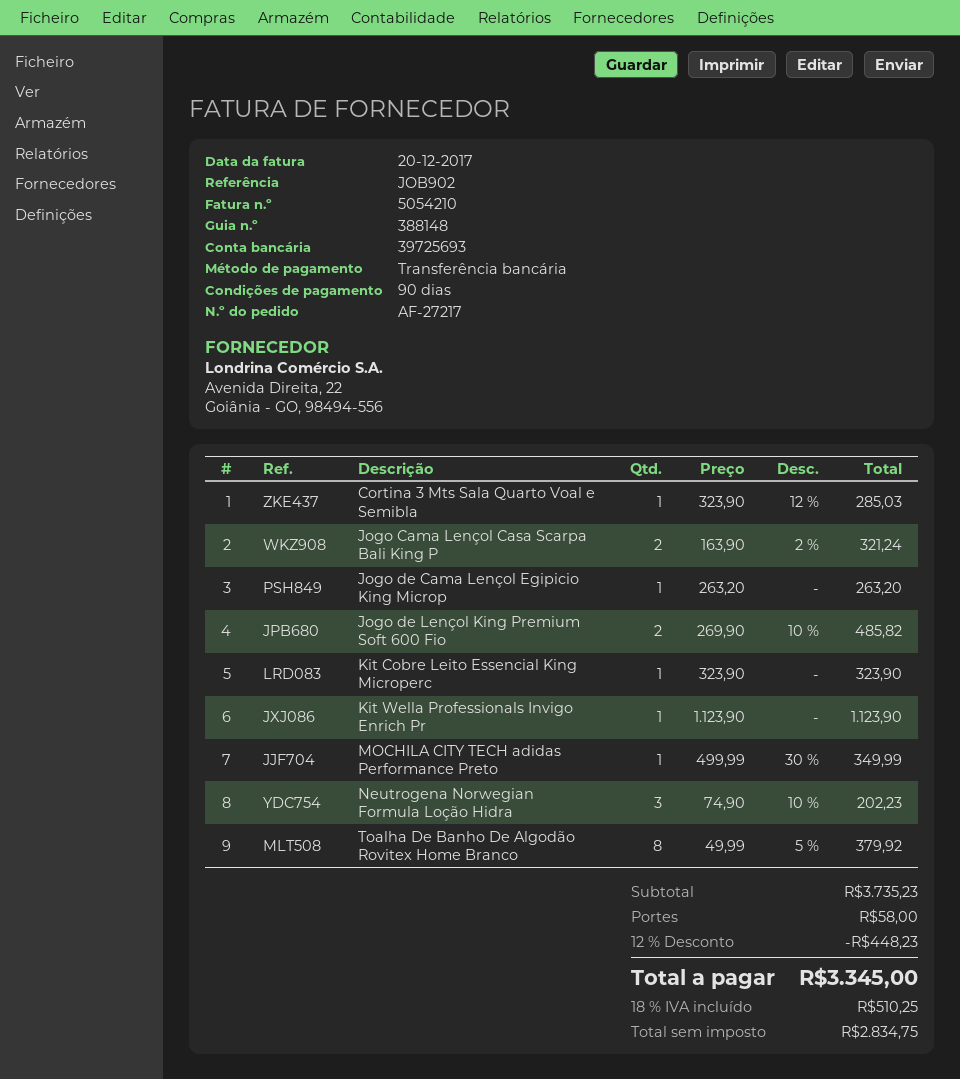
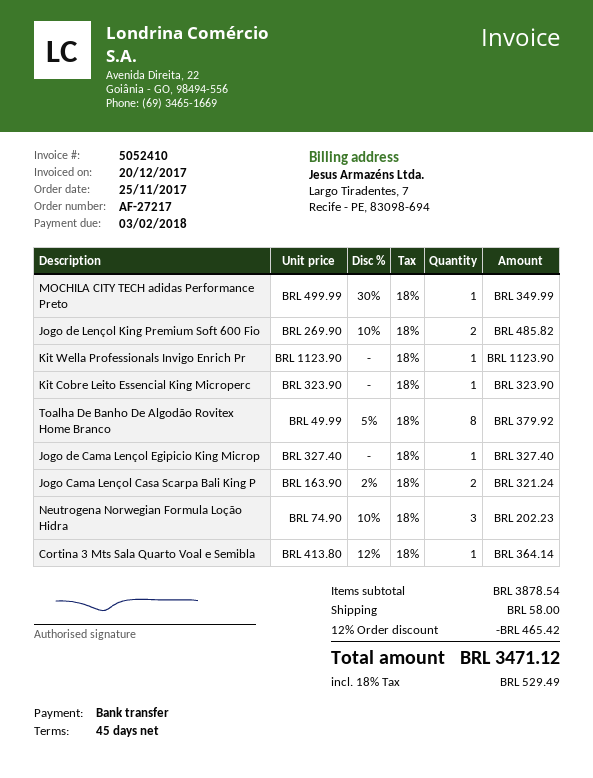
invoice number: 5054210 -> 5052410
payment terms: 90 days -> 45 days
Cortina 3 Mts Sala Quarto Voal e Semibla: 1 x 323.90 - 12% = 285.03 -> 1 x 413.80 - 12% = 364.14
Jogo de Cama Lençol Egipicio King Microp: 1 x 263.20 = 263.20 -> 1 x 327.40 = 327.40
subtotal: 3735.23 -> 3878.54
discount: 12% = 448.23 -> 12% = 465.42
tax: 18% = 510.25 -> 18% = 529.49
total: 3345.00 -> 3471.12

